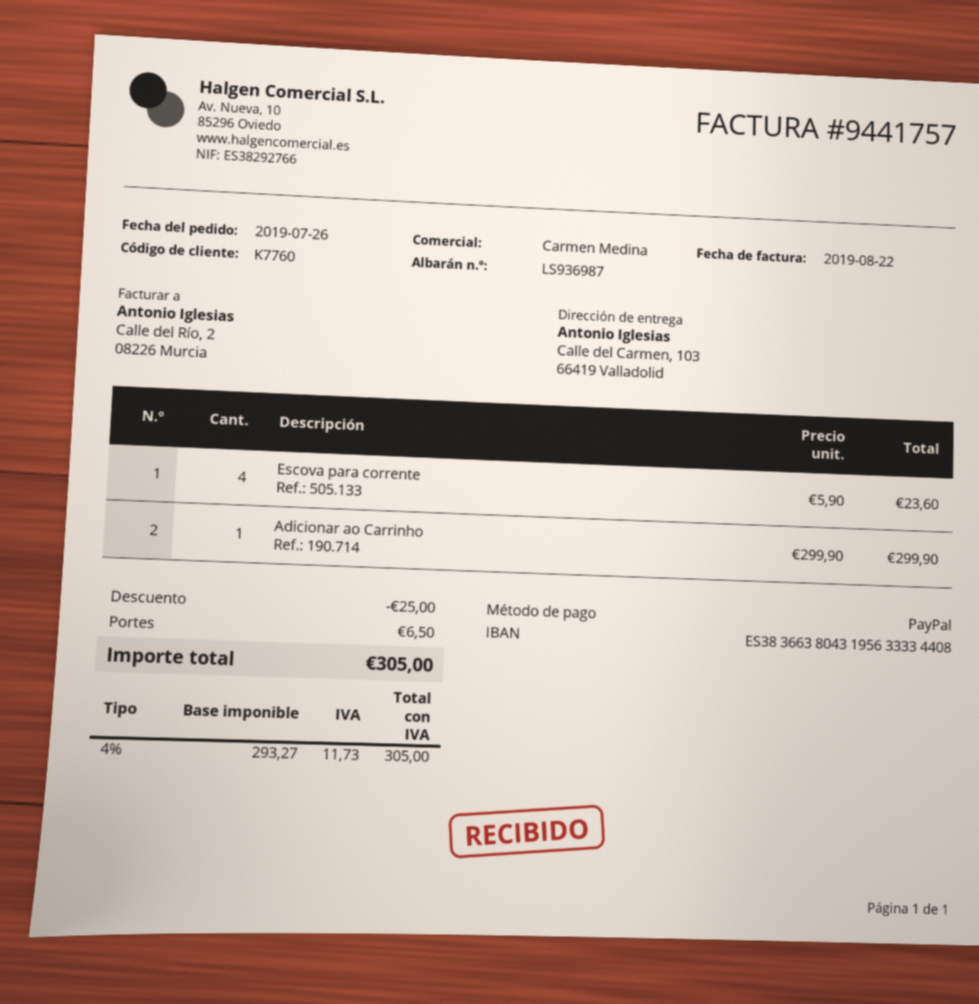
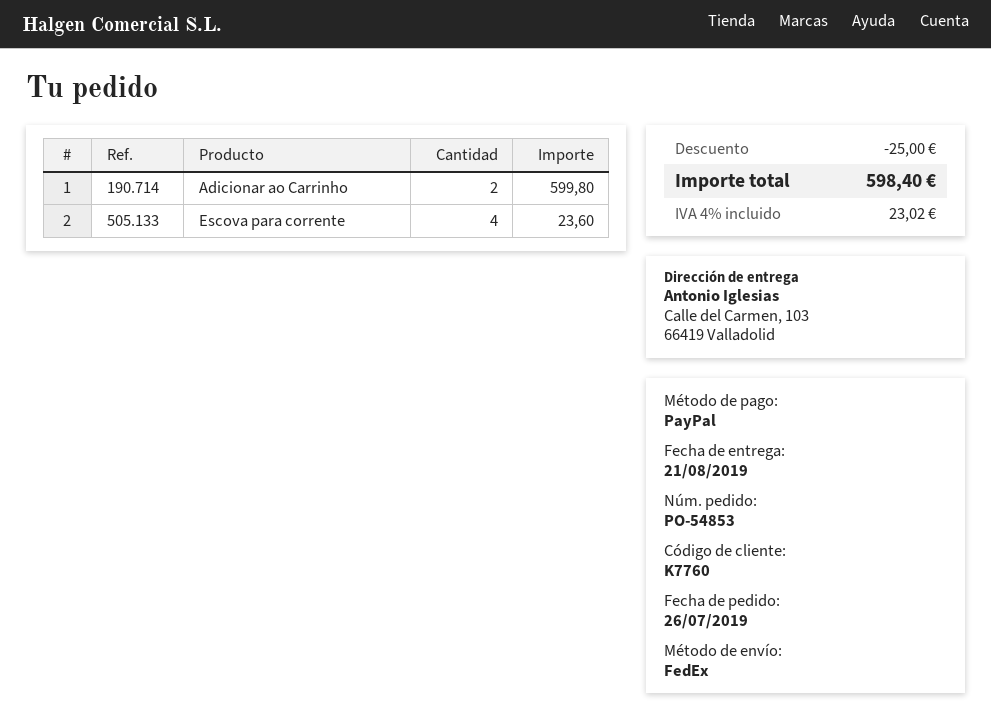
Adicionar ao Carrinho: 1 for 299.90 -> 2 for 599.80
shipping: 6.50 -> none
tax: 4% = 11.73 -> 4% = 23.02
total: 305.00 -> 598.40

